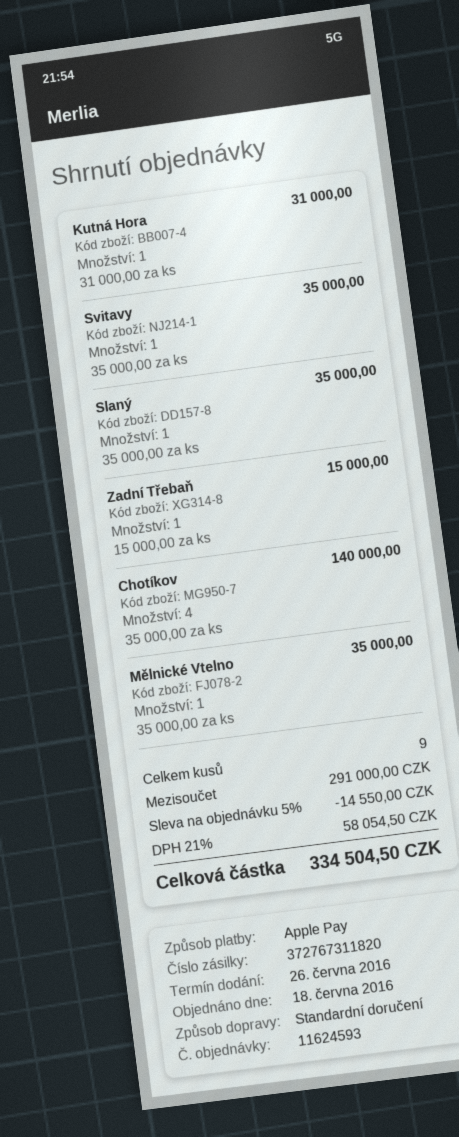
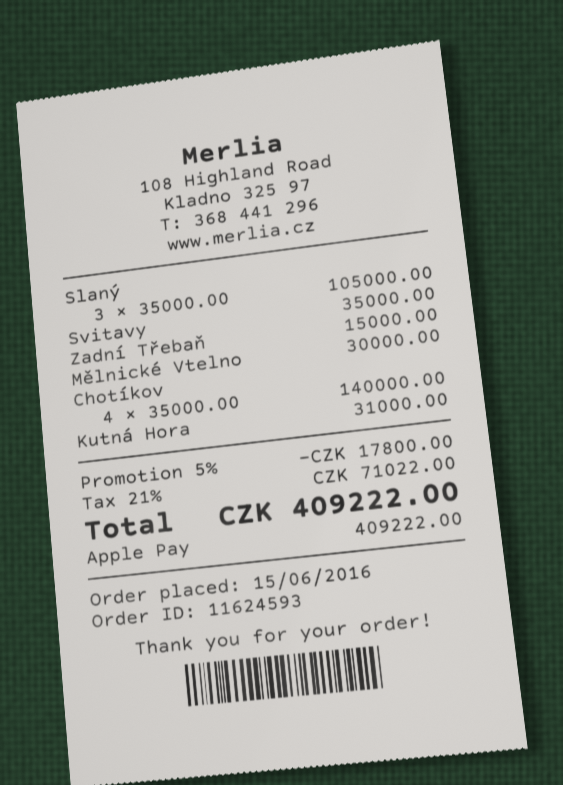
order date: 2016-06-18 -> 2016-06-15
Slaný: 1 x 35000.00 = 35000.00 -> 3 x 35000.00 = 105000.00
Mělnické Vtelno: 1 x 35000.00 = 35000.00 -> 1 x 30000.00 = 30000.00
discount: 5% = 14550.00 -> 5% = 17800.00
tax: 21% = 58054.50 -> 21% = 71022.00
total: 334504.50 -> 409222.00

